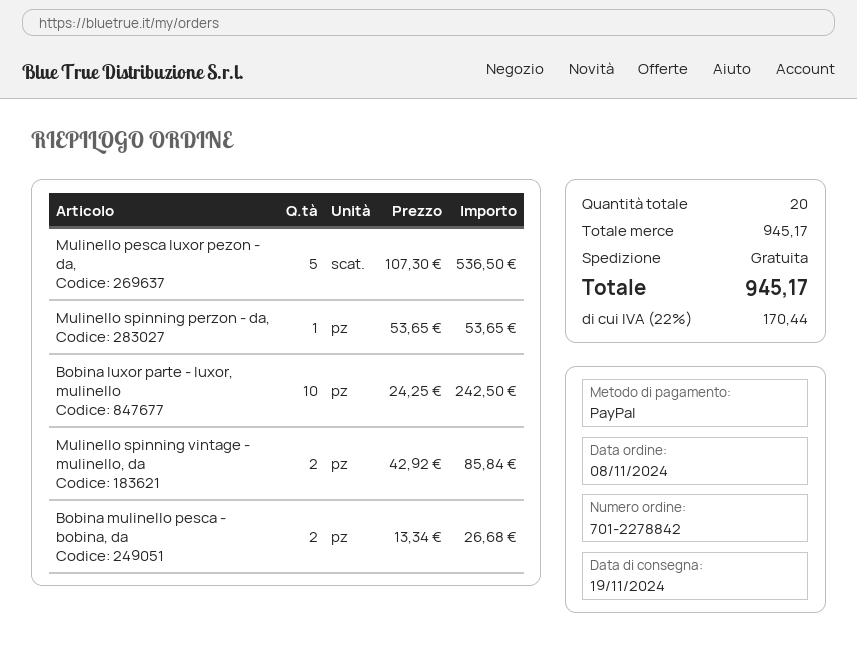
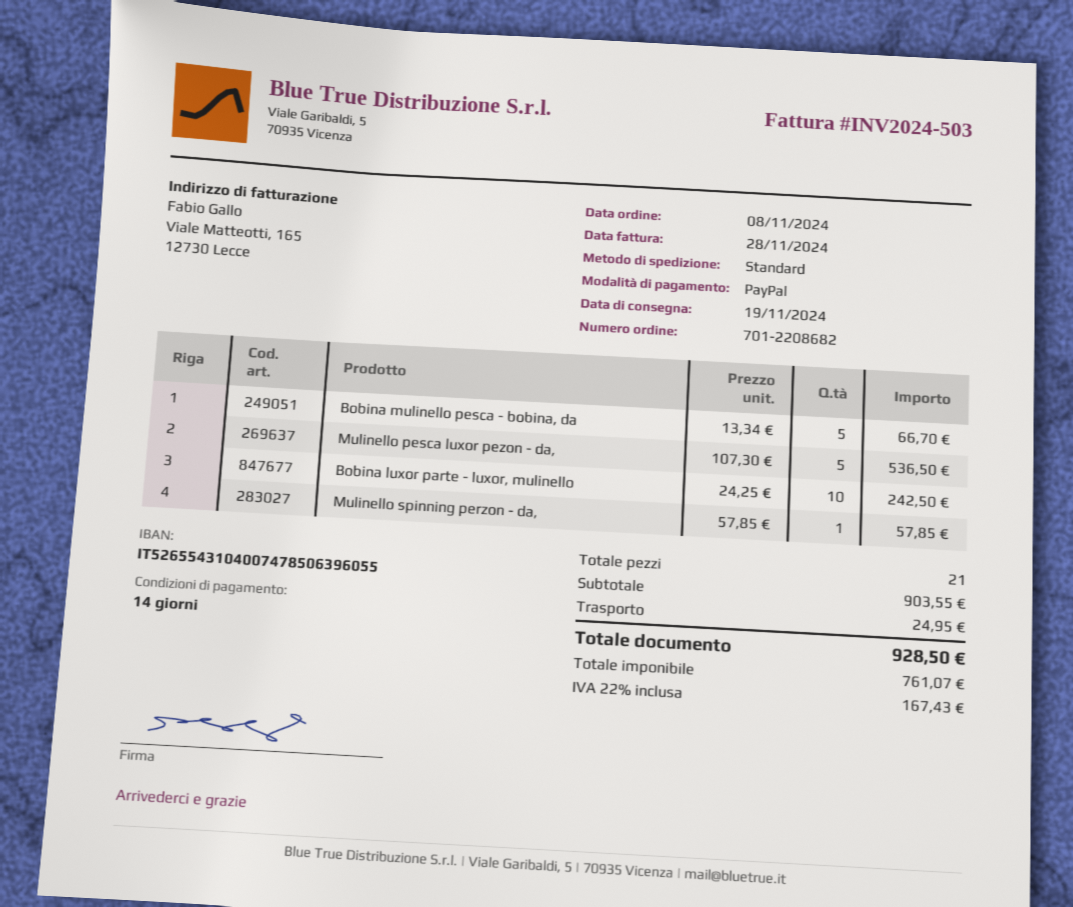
order number: 701-2278842 -> 701-2208682
Mulinello spinning perzon - da,: 1 x 53.65 = 53.65 -> 1 x 57.85 = 57.85
Mulinello spinning vintage - mulinello, da: 2 x 42.92 = 85.84 -> none
Bobina mulinello pesca - bobina, da: 2 x 13.34 = 26.68 -> 5 x 13.34 = 66.70
total quantity: 20 -> 21
subtotal: 945.17 -> 903.55
shipping: 0.00 -> 24.95
tax: 22% = 170.44 -> 22% = 167.43
total: 945.17 -> 928.50

